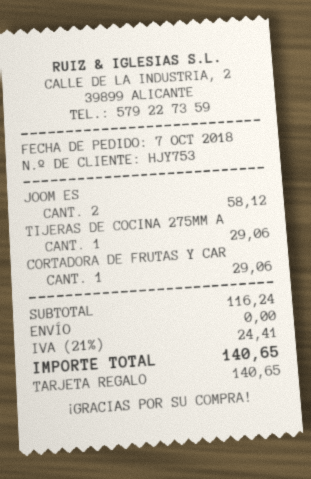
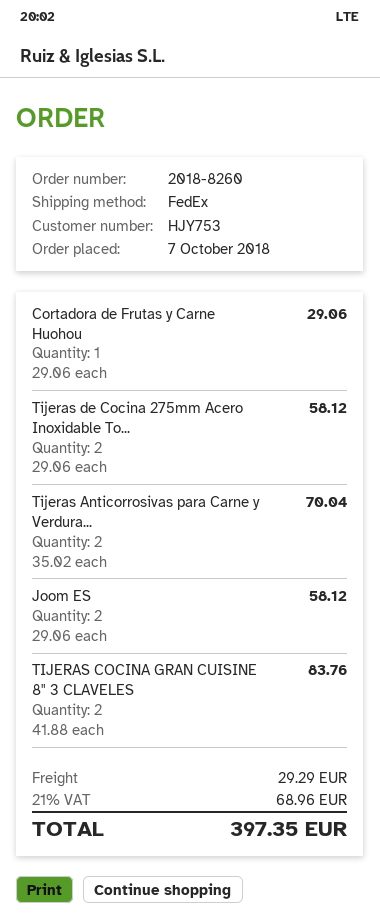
TIJERAS DE COCINA 275MM A: 1 for 29.06 -> 2 for 58.12
Tijeras Anticorrosivas para Carne y Verdura...: none -> 2 for 70.04
TIJERAS COCINA GRAN CUISINE 8" 3 CLAVELES: none -> 2 for 83.76
shipping: 0.00 -> 29.29
tax: 21% = 24.41 -> 21% = 68.96
total: 140.65 -> 397.35

